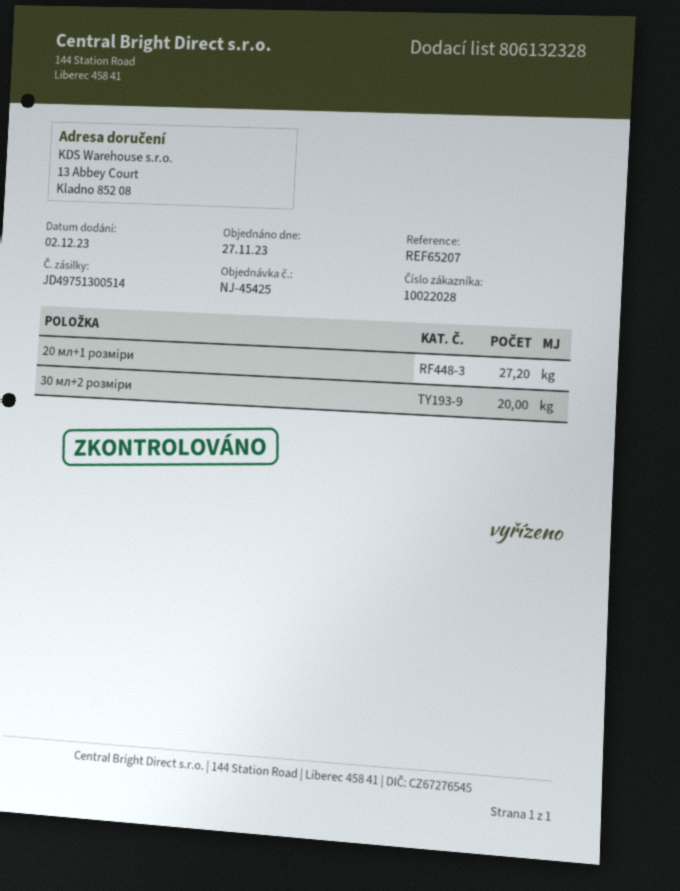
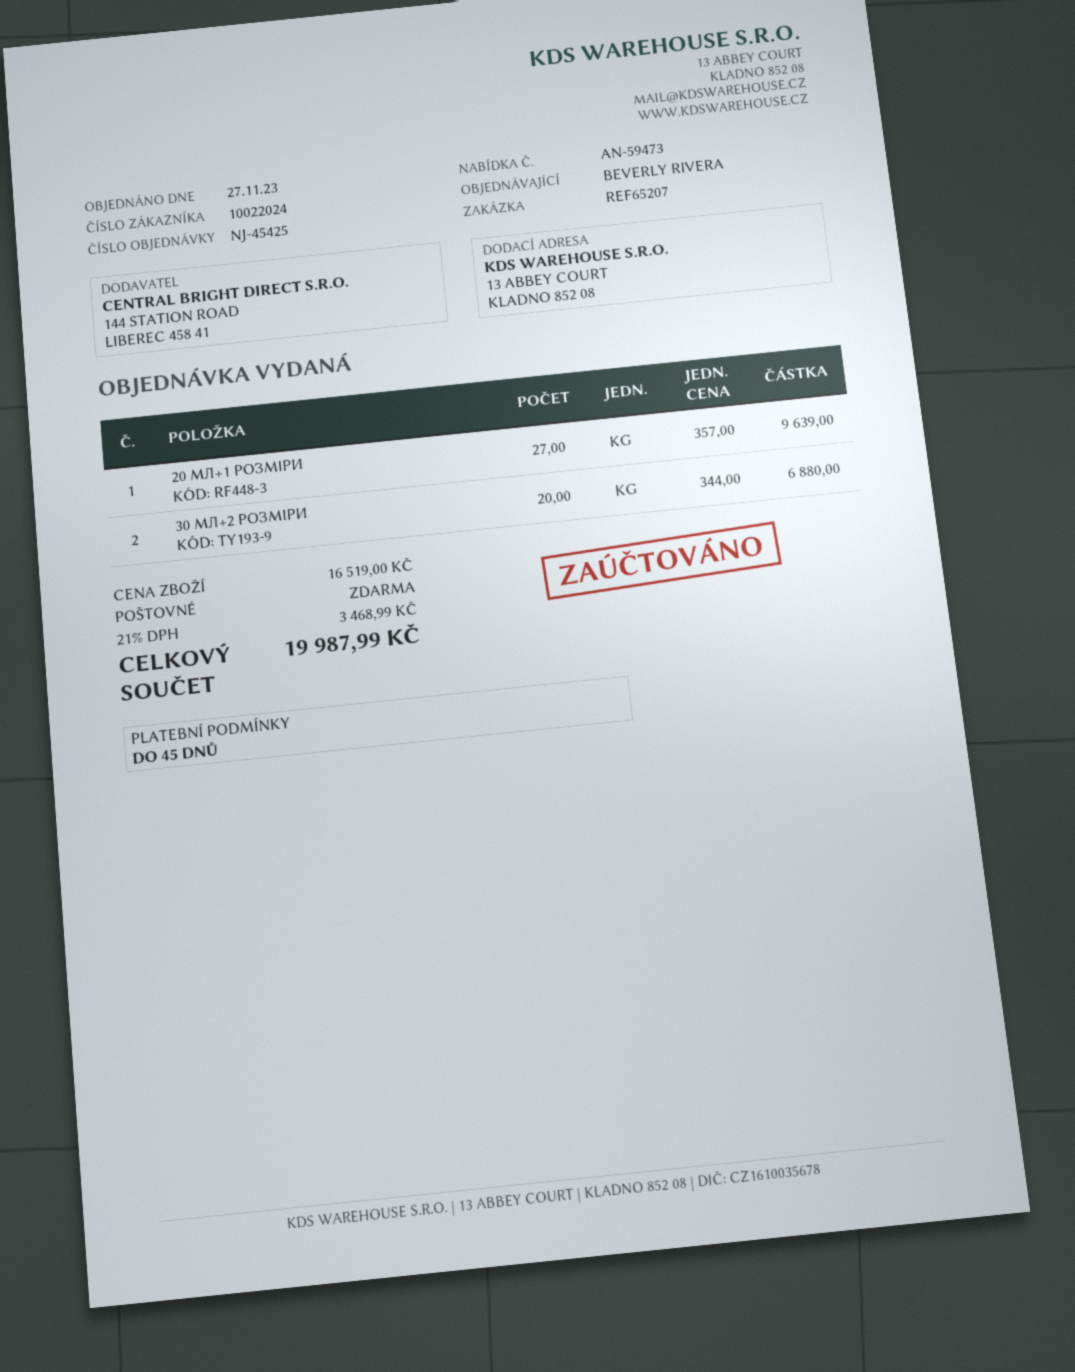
customer number: 10022028 -> 10022024
20 мл+1 розміри: 27.2 -> 27

